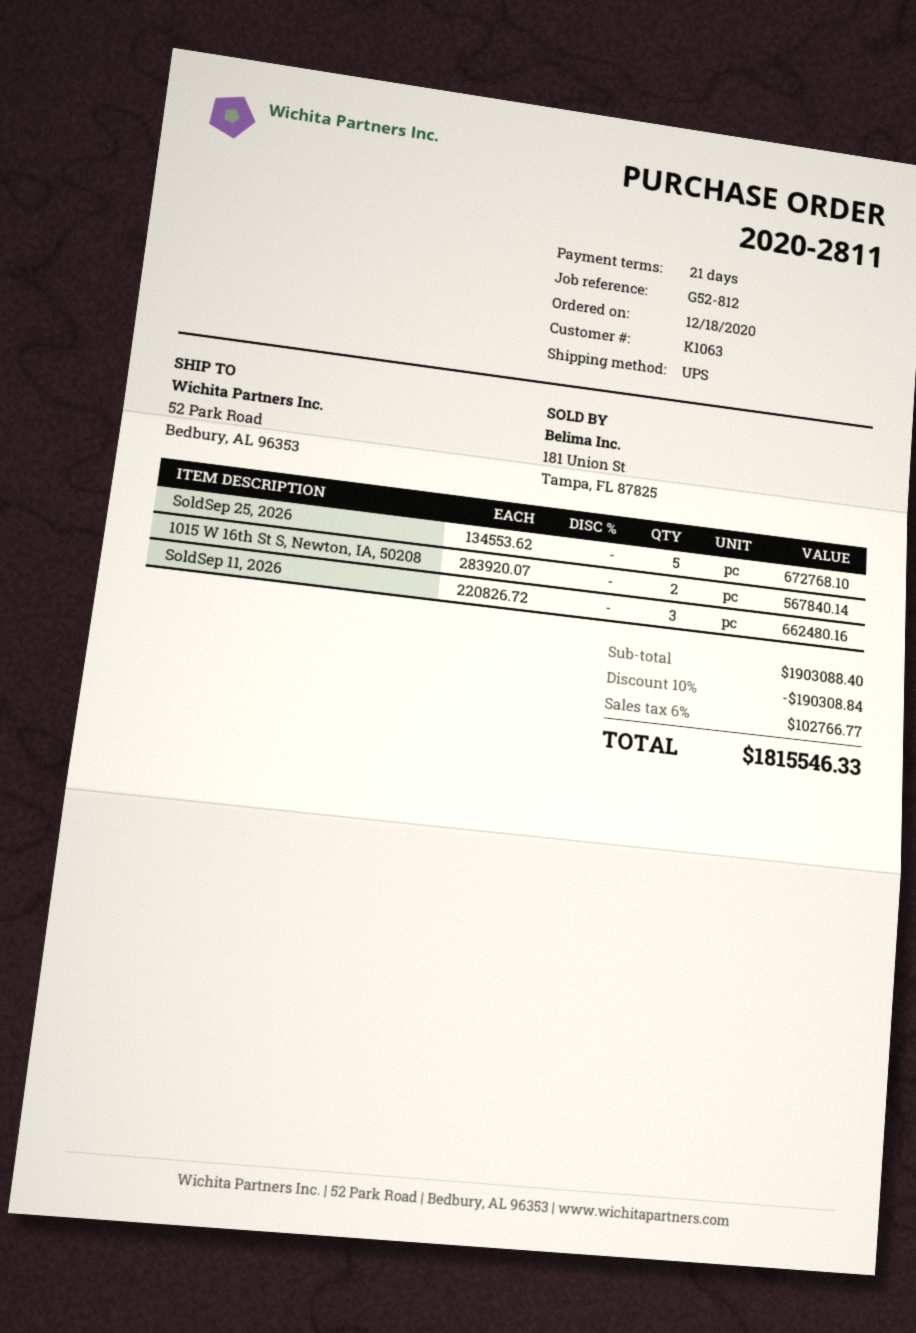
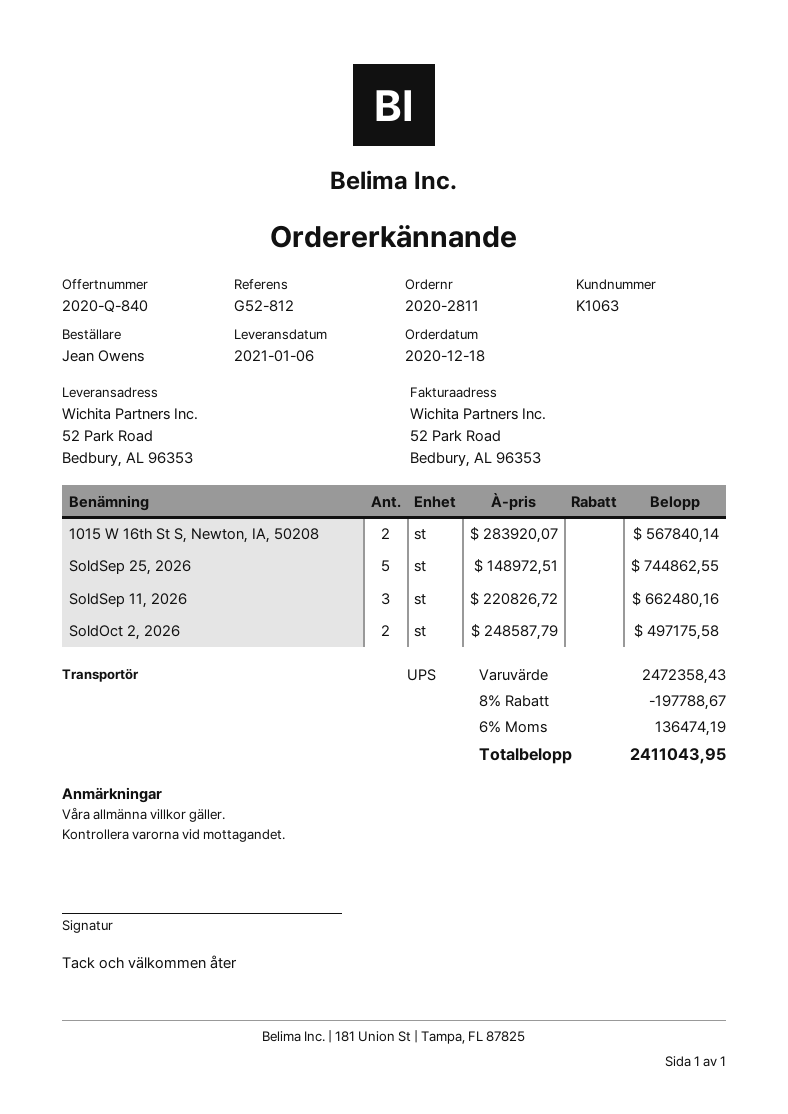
SoldSep 25, 2026: 5 x 134553.62 = 672768.10 -> 5 x 148972.51 = 744862.55
SoldOct 2, 2026: none -> 2 x 248587.79 = 497175.58
subtotal: 1903088.40 -> 2472358.43
discount: 10% = 190308.84 -> 8% = 197788.67
tax: 6% = 102766.77 -> 6% = 136474.19
total: 1815546.33 -> 2411043.95

